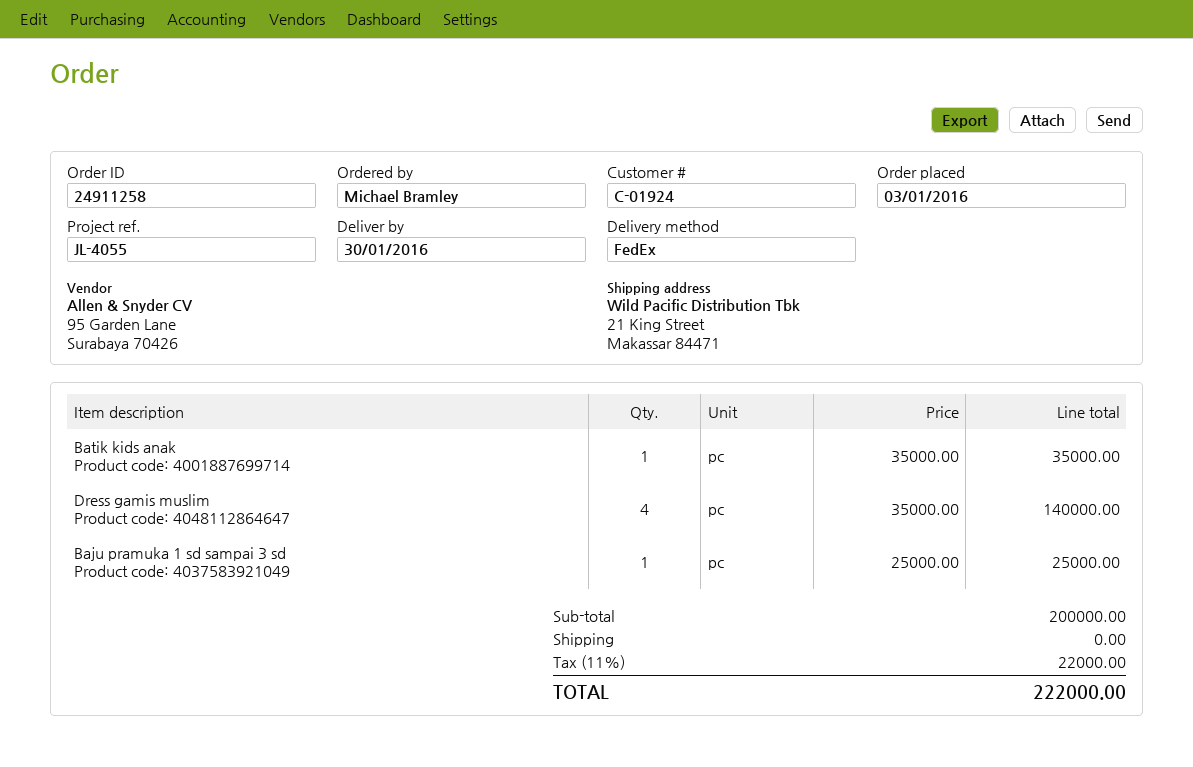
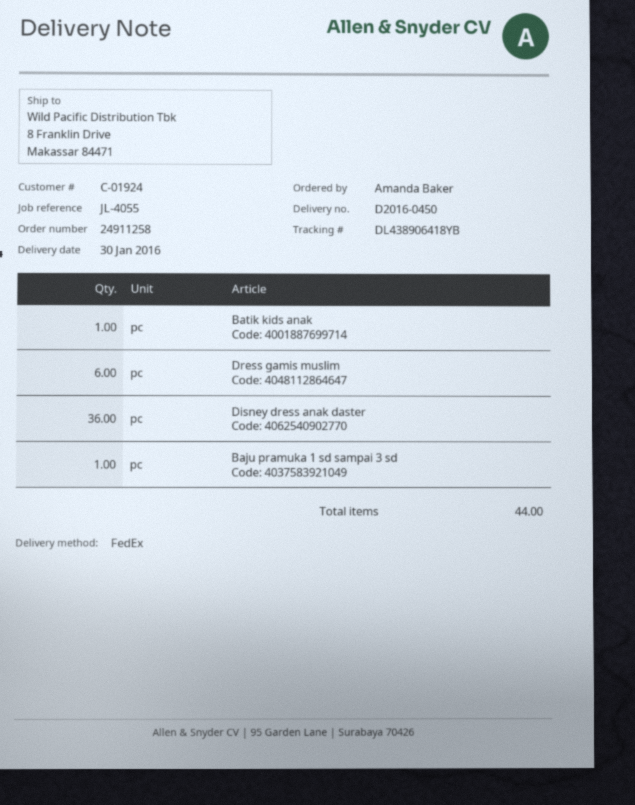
ordered by: Michael Bramley -> Amanda Baker
ship to: 21 King Street, Makassar 84471 -> 8 Franklin Drive, Makassar 84471
Dress gamis muslim: 4 -> 6
Disney dress anak daster: none -> 36

